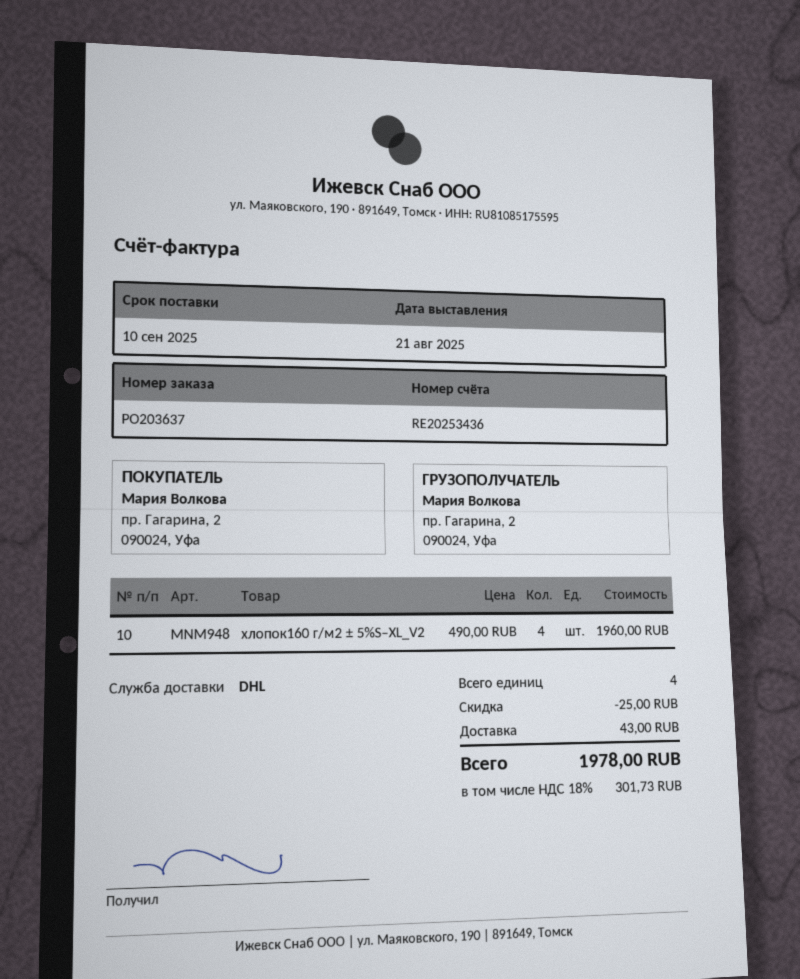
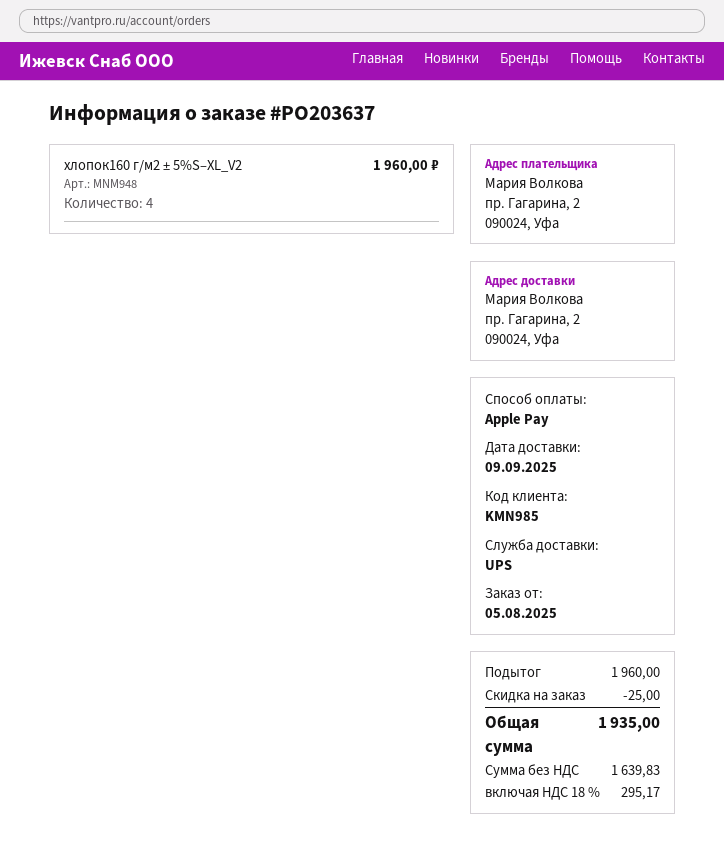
delivery date: 2025-09-10 -> 2025-09-09
shipping method: DHL -> UPS
shipping: 43.00 -> none
tax: 18% = 301.73 -> 18% = 295.17
total: 1978.00 -> 1935.00

